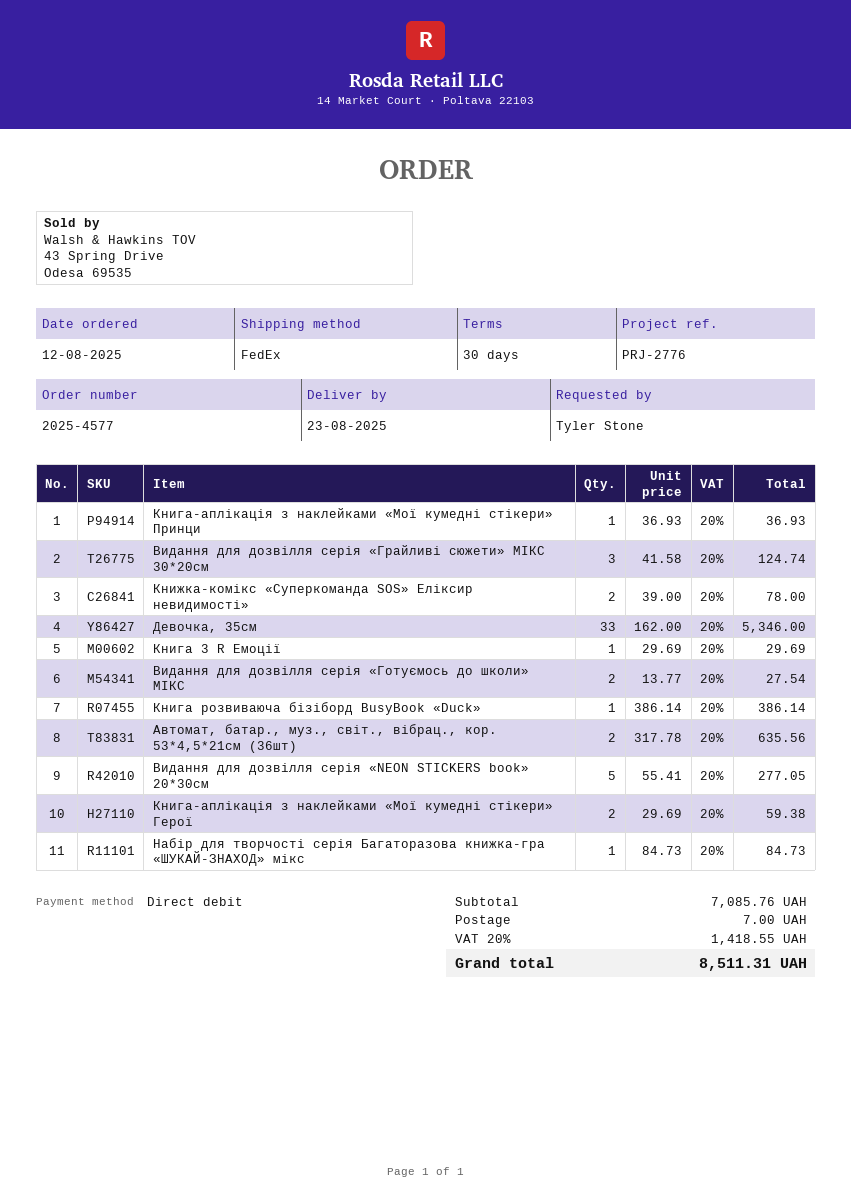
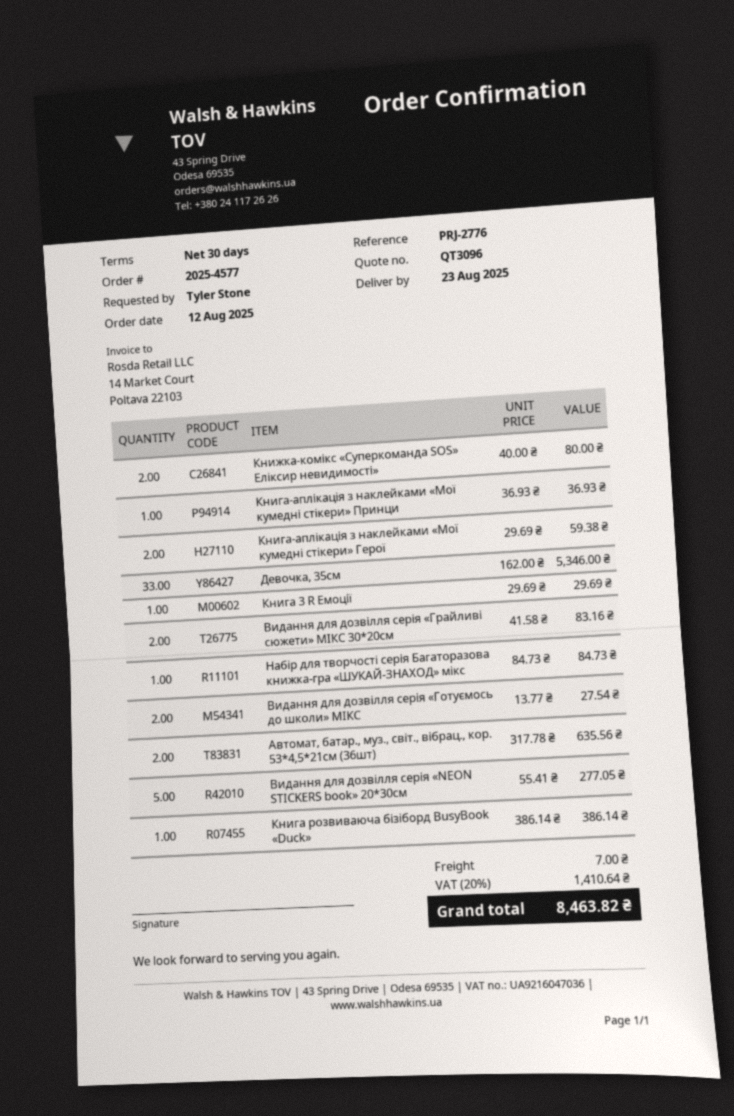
Видання для дозвілля серія «Грайливі сюжети» МІКС 30*20см: 3 x 41.58 = 124.74 -> 2 x 41.58 = 83.16
Книжка-комікс «Суперкоманда SOS» Еліксир невидимості»: 2 x 39.00 = 78.00 -> 2 x 40.00 = 80.00
tax: 20% = 1418.55 -> 20% = 1410.64
total: 8511.31 -> 8463.82

